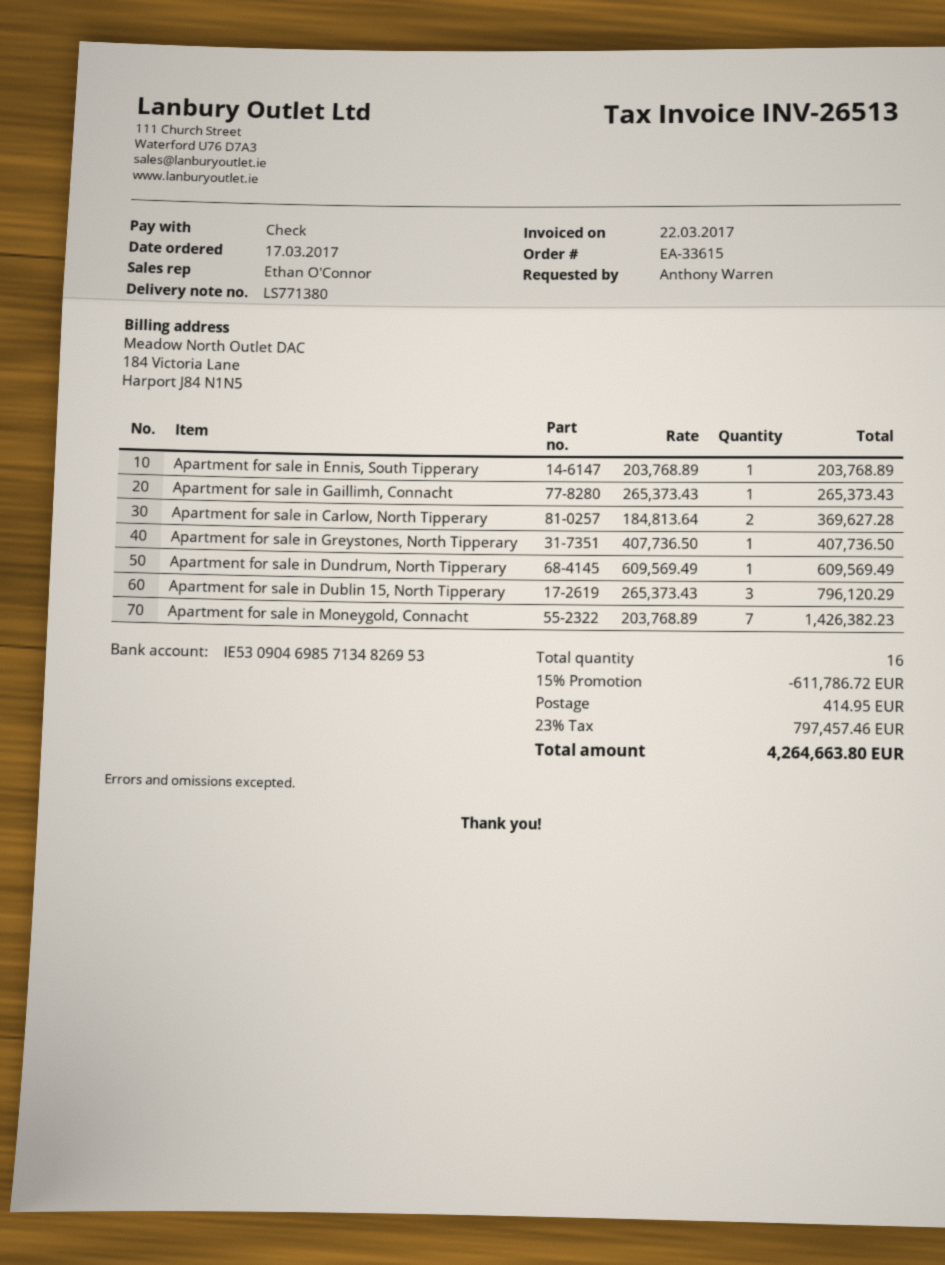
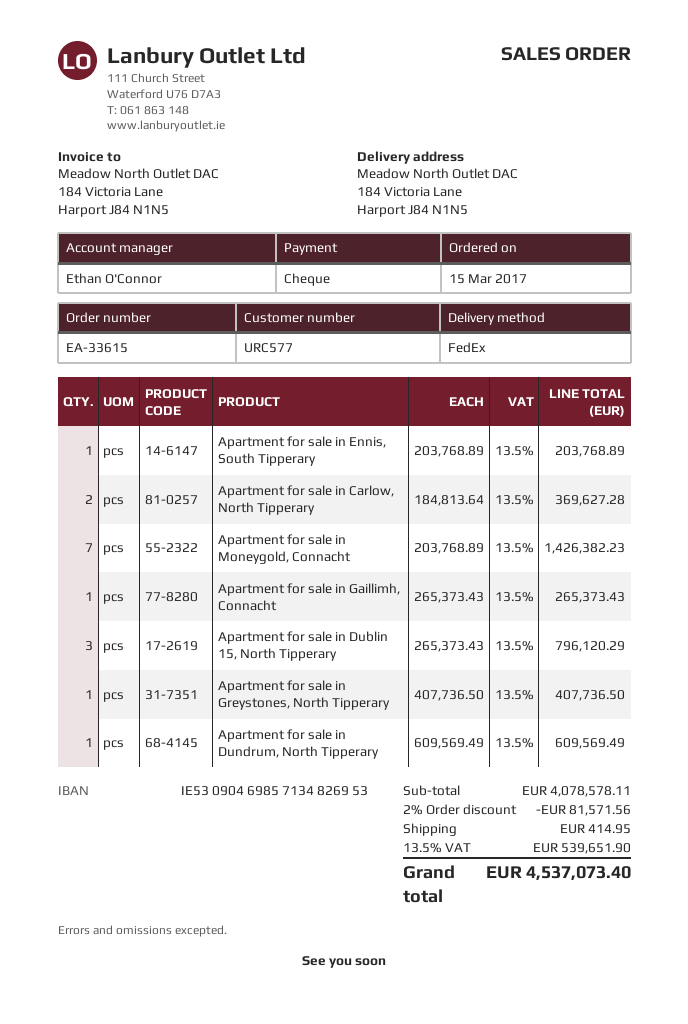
order date: 2017-03-17 -> 2017-03-15
discount: 15% = 611786.72 -> 2% = 81571.56
tax: 23% = 797457.46 -> 13.5% = 539651.90
total: 4264663.80 -> 4537073.40

